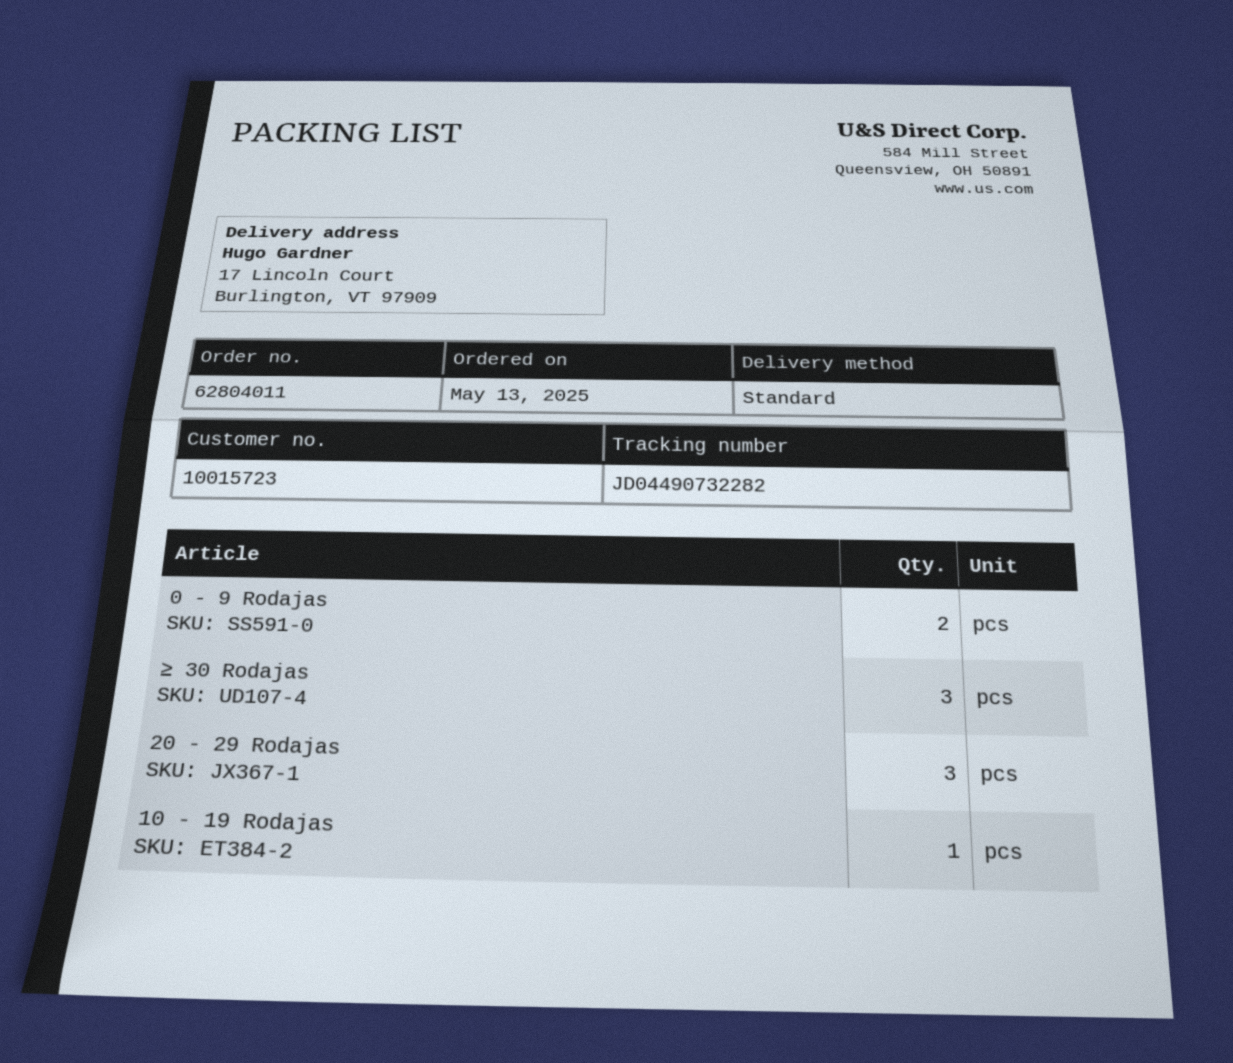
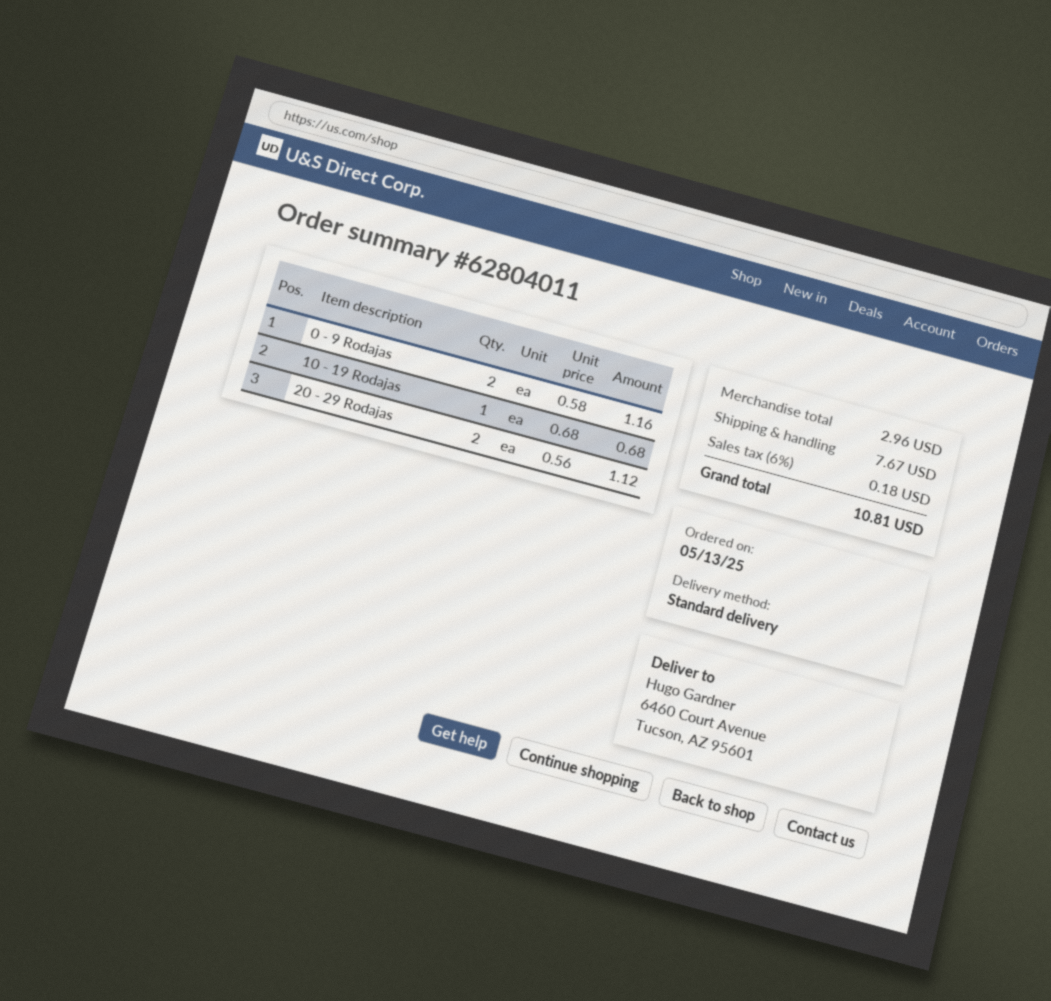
ship to: 17 Lincoln Court, Burlington, VT 97909 -> 6460 Court Avenue, Tucson, AZ 95601
≥ 30 Rodajas: 3 -> none
20 - 29 Rodajas: 3 -> 2

